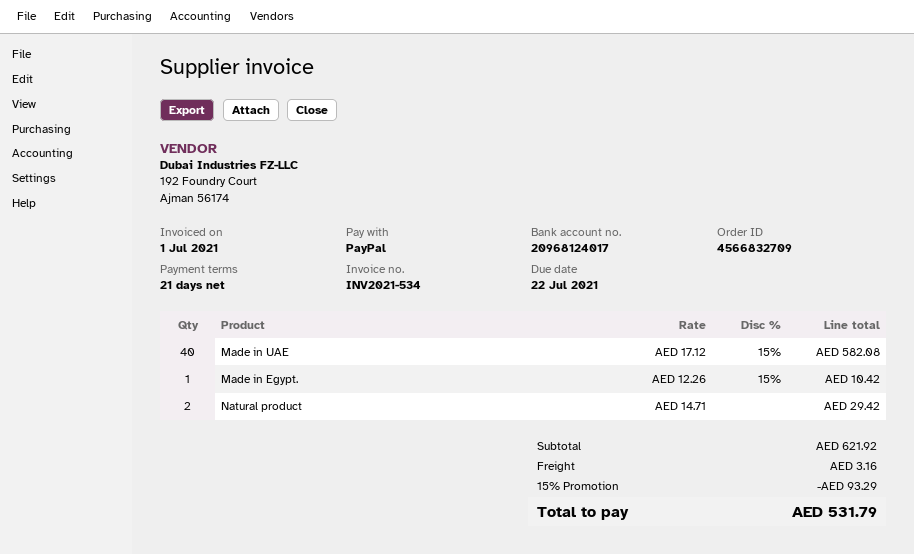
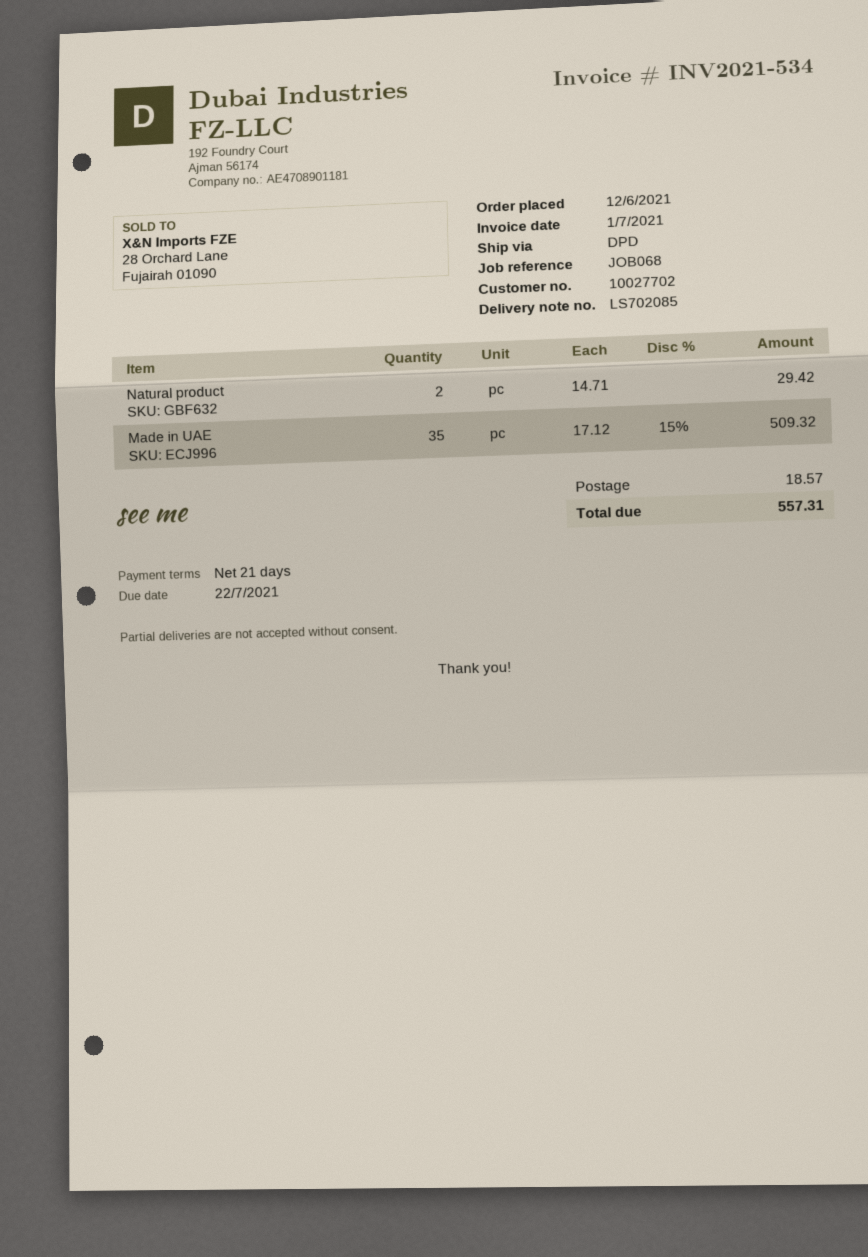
Made in UAE: 40 x 17.12 - 15% = 582.08 -> 35 x 17.12 - 15% = 509.32
Made in Egypt.: 1 x 12.26 - 15% = 10.42 -> none
discount: 15% = 93.29 -> none
shipping: 3.16 -> 18.57
total: 531.79 -> 557.31

